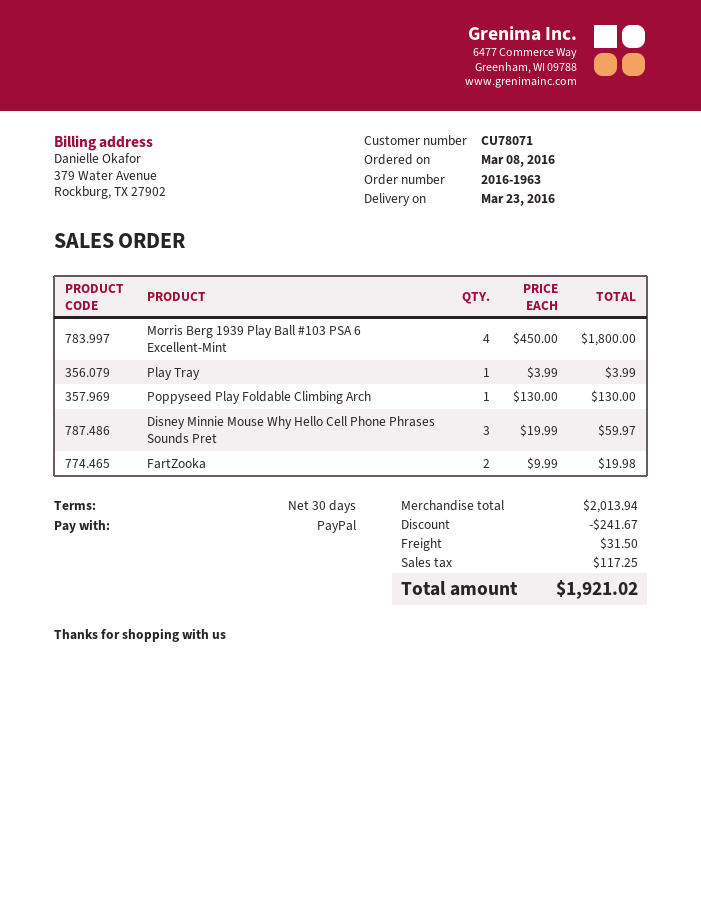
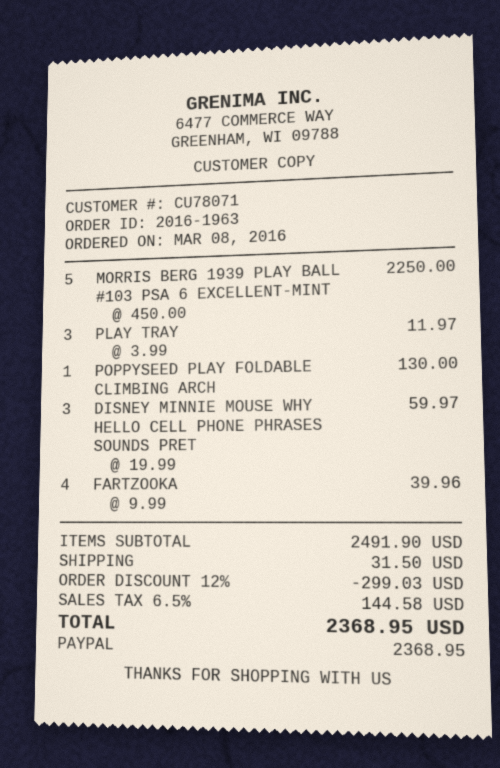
Morris Berg 1939 Play Ball #103 PSA 6 Excellent-Mint: 4 x 450.00 = 1800.00 -> 5 x 450.00 = 2250.00
Play Tray: 1 x 3.99 = 3.99 -> 3 x 3.99 = 11.97
FartZooka: 2 x 9.99 = 19.98 -> 4 x 9.99 = 39.96
subtotal: 2013.94 -> 2491.90
discount: 241.67 -> 299.03
tax: 117.25 -> 144.58
total: 1921.02 -> 2368.95

